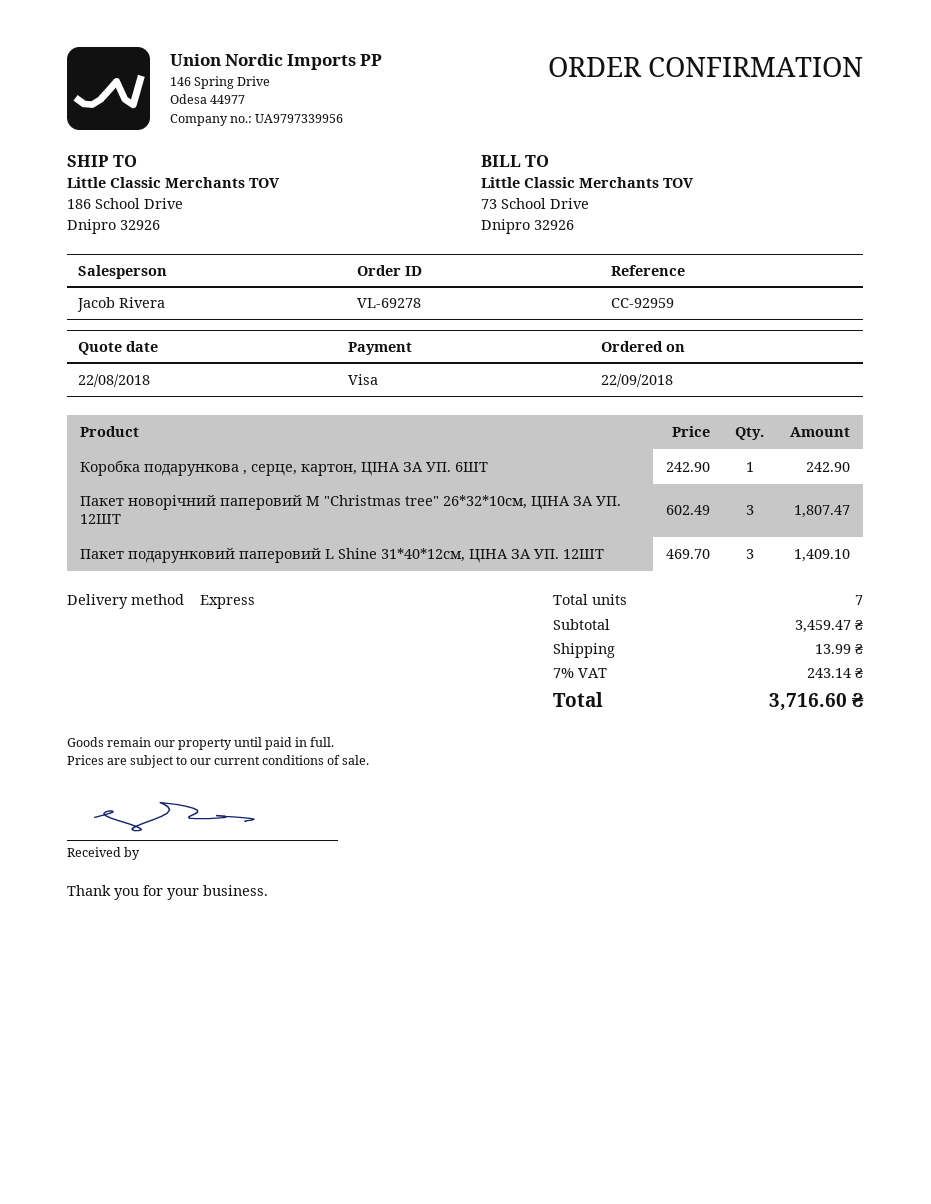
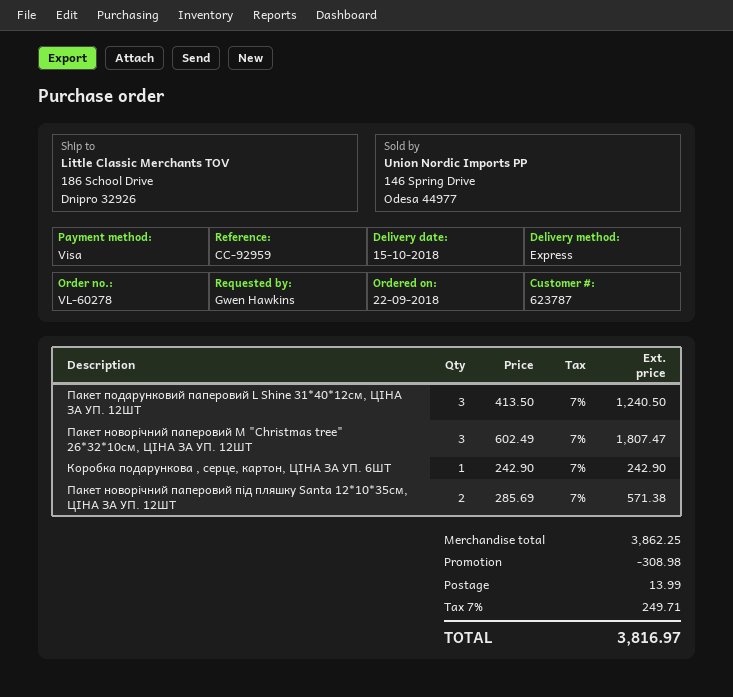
order number: VL-69278 -> VL-60278
Пакет подарунковий паперовий L Shine 31*40*12см, ЦІНА ЗА УП. 12ШТ: 3 x 469.70 = 1409.10 -> 3 x 413.50 = 1240.50
Пакет новорічний паперовий під пляшку Santa 12*10*35см, ЦІНА ЗА УП. 12ШТ: none -> 2 x 285.69 = 571.38
subtotal: 3459.47 -> 3862.25
discount: none -> 308.98
tax: 7% = 243.14 -> 7% = 249.71
total: 3716.60 -> 3816.97

